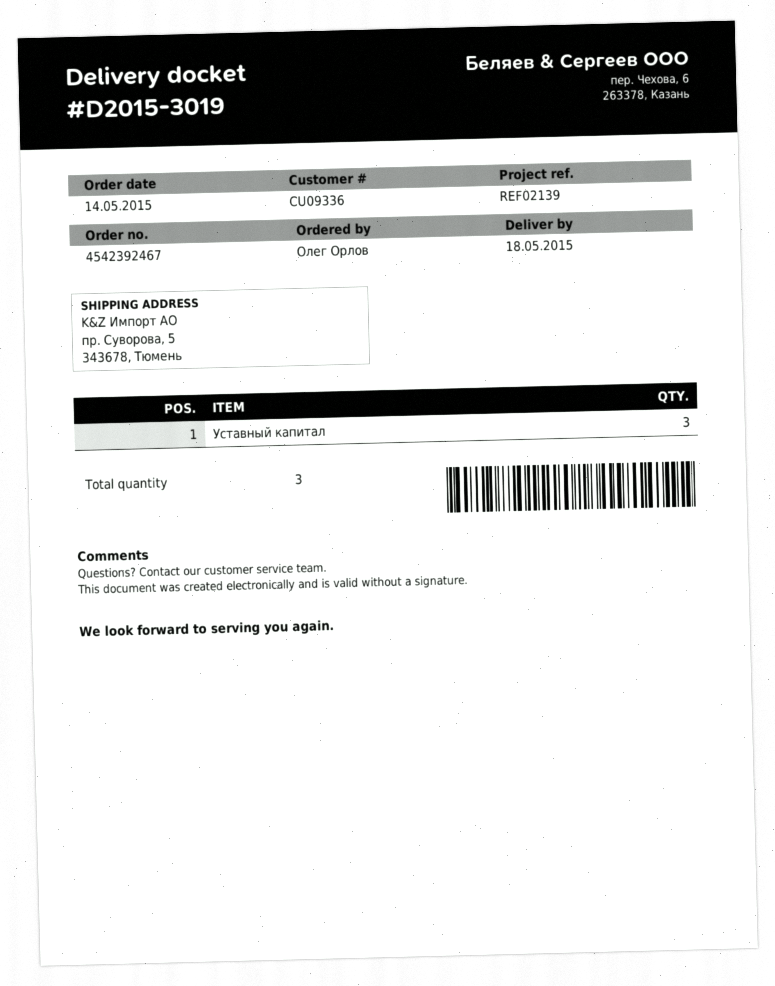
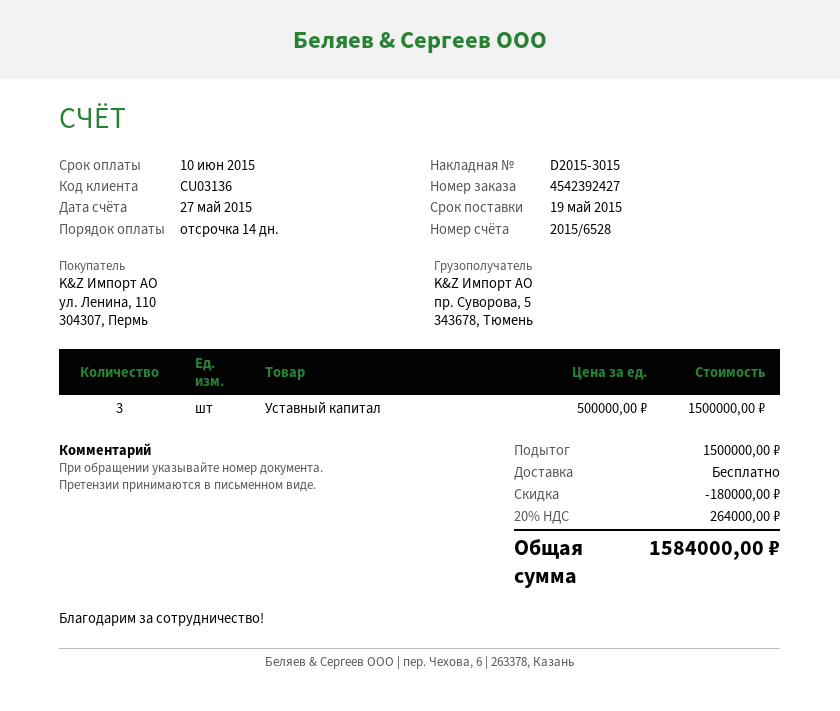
order number: 4542392467 -> 4542392427
delivery note number: D2015-3019 -> D2015-3015
delivery date: 2015-05-18 -> 2015-05-19
customer number: CU09336 -> CU03136

